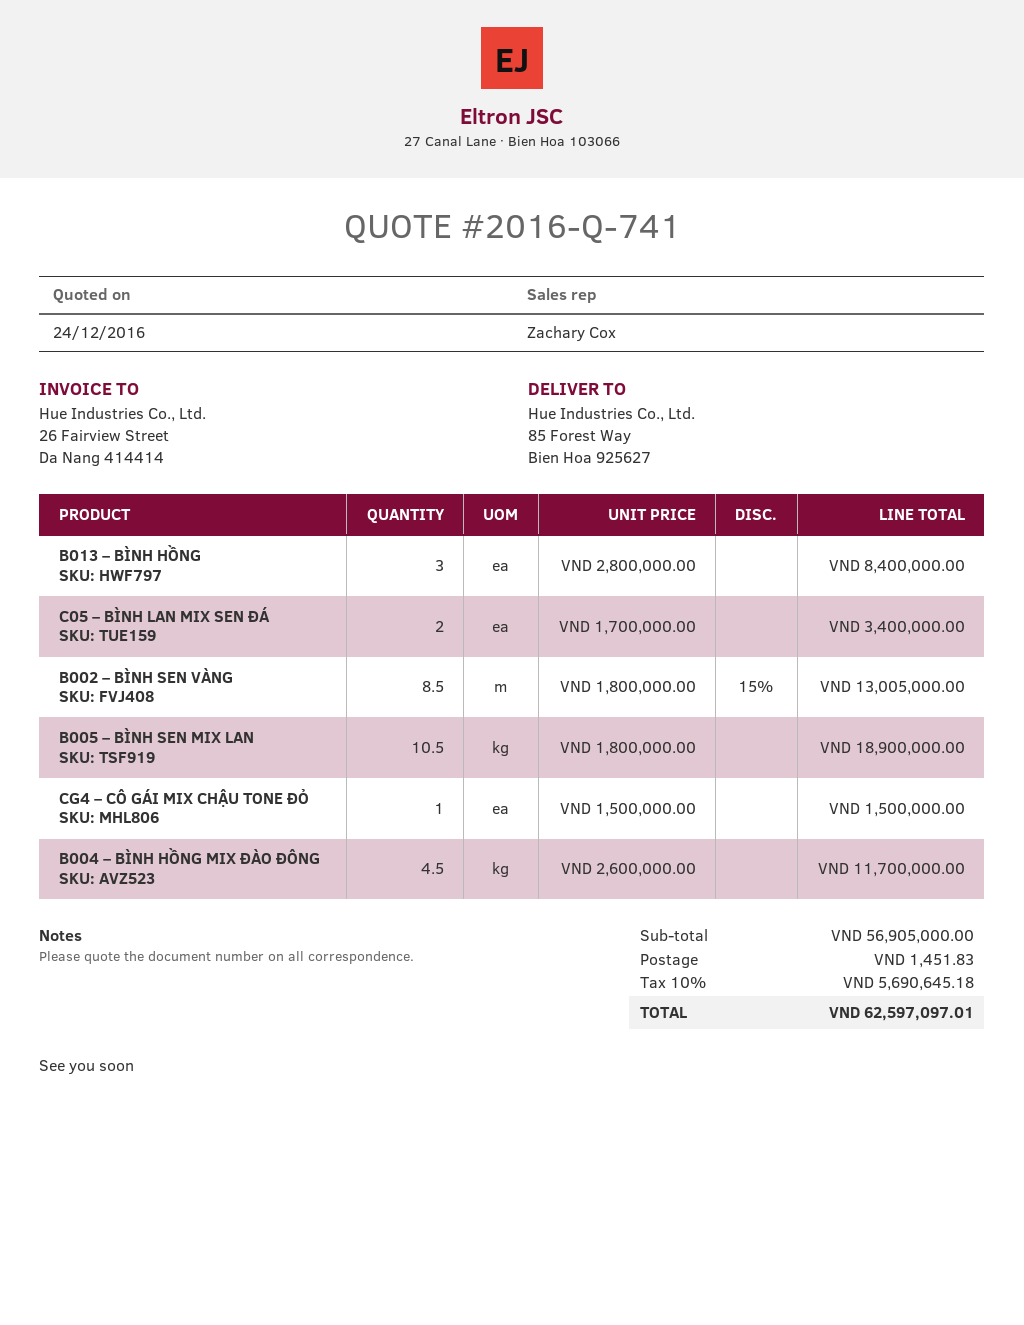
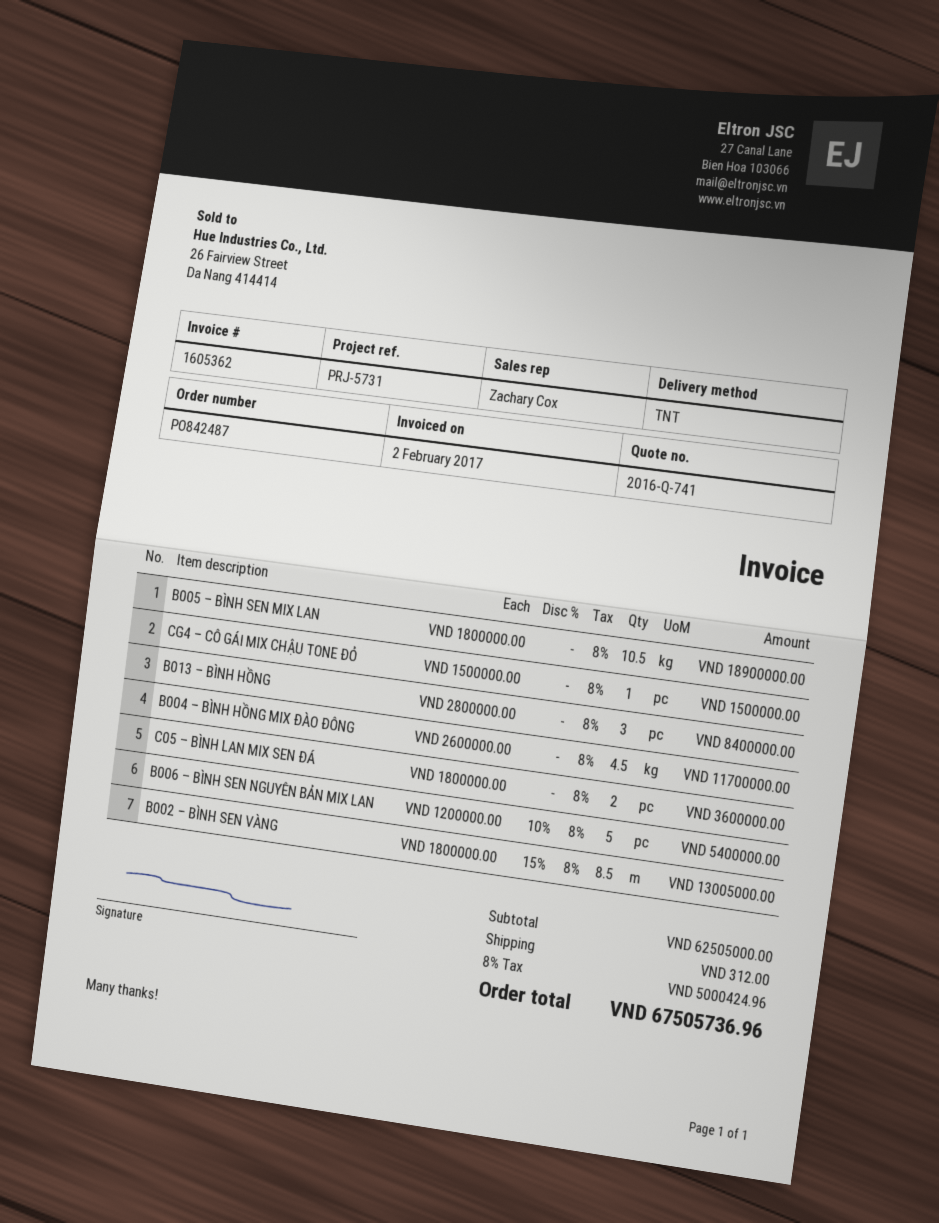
C05 – BÌNH LAN MIX SEN ĐÁ: 2 x 1700000.00 = 3400000.00 -> 2 x 1800000.00 = 3600000.00
B006 – BÌNH SEN NGUYÊN BẢN MIX LAN: none -> 5 x 1200000.00 - 10% = 5400000.00
subtotal: 56905000.00 -> 62505000.00
shipping: 1451.83 -> 312.00
tax: 10% = 5690645.18 -> 8% = 5000424.96
total: 62597097.01 -> 67505736.96

